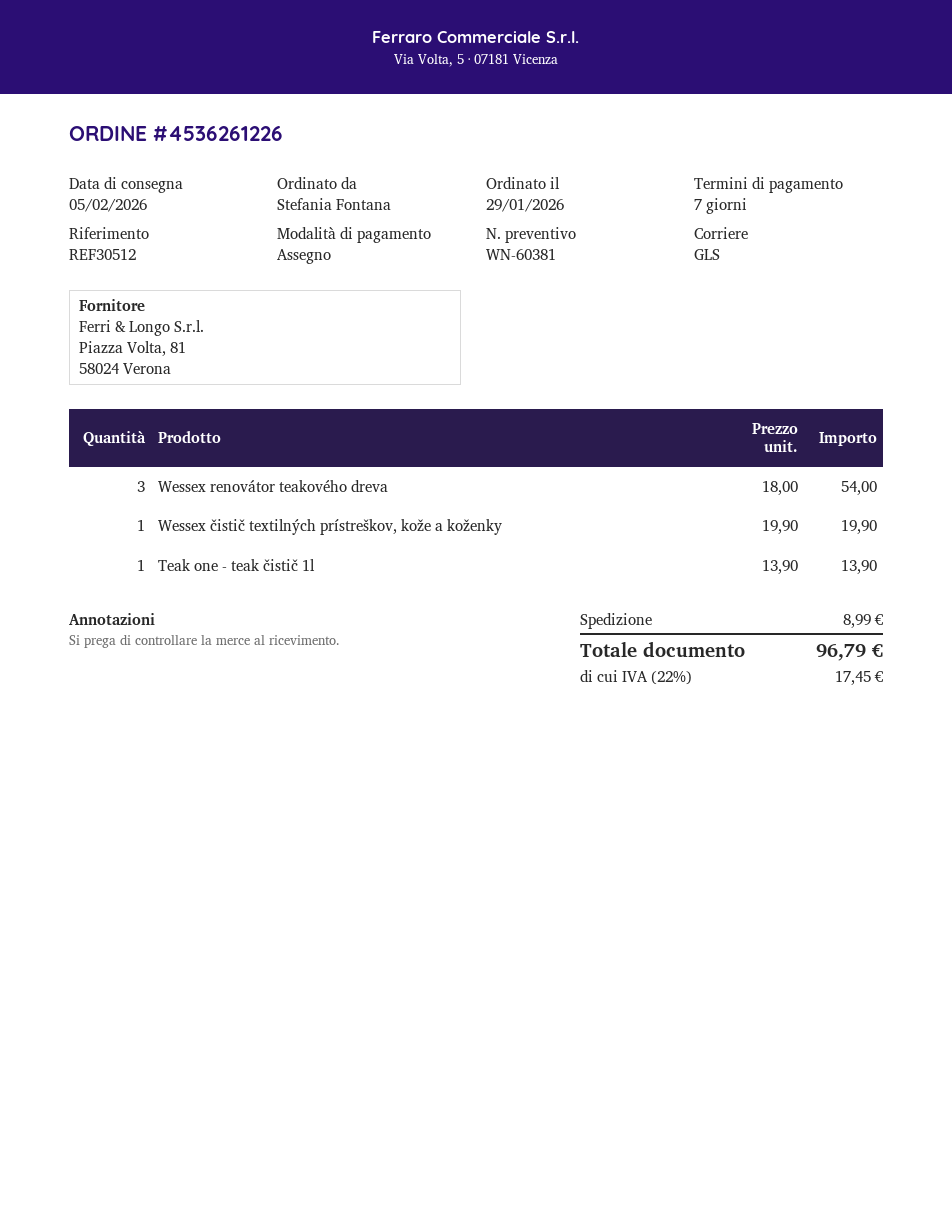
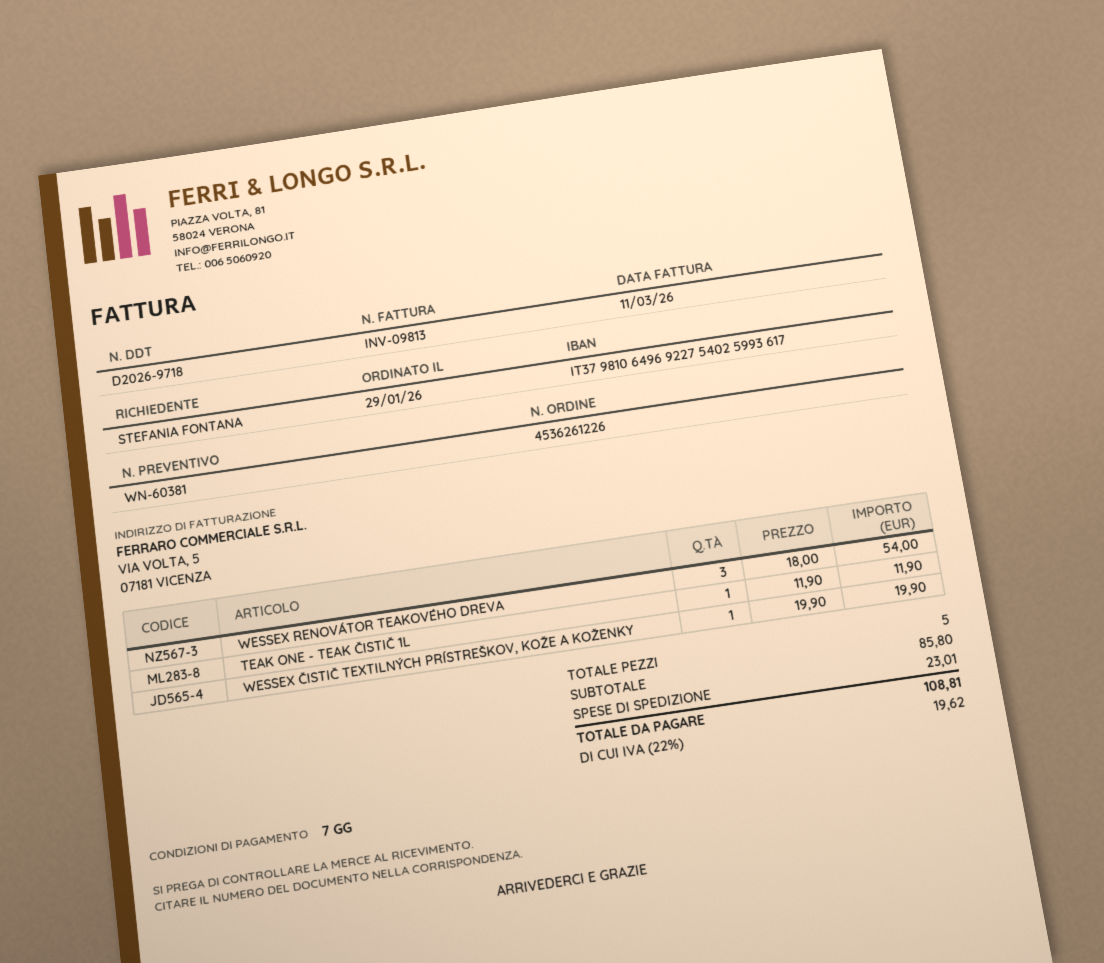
Teak one - teak čistič 1l: 1 x 13.90 = 13.90 -> 1 x 11.90 = 11.90
shipping: 8.99 -> 23.01
tax: 22% = 17.45 -> 22% = 19.62
total: 96.79 -> 108.81

